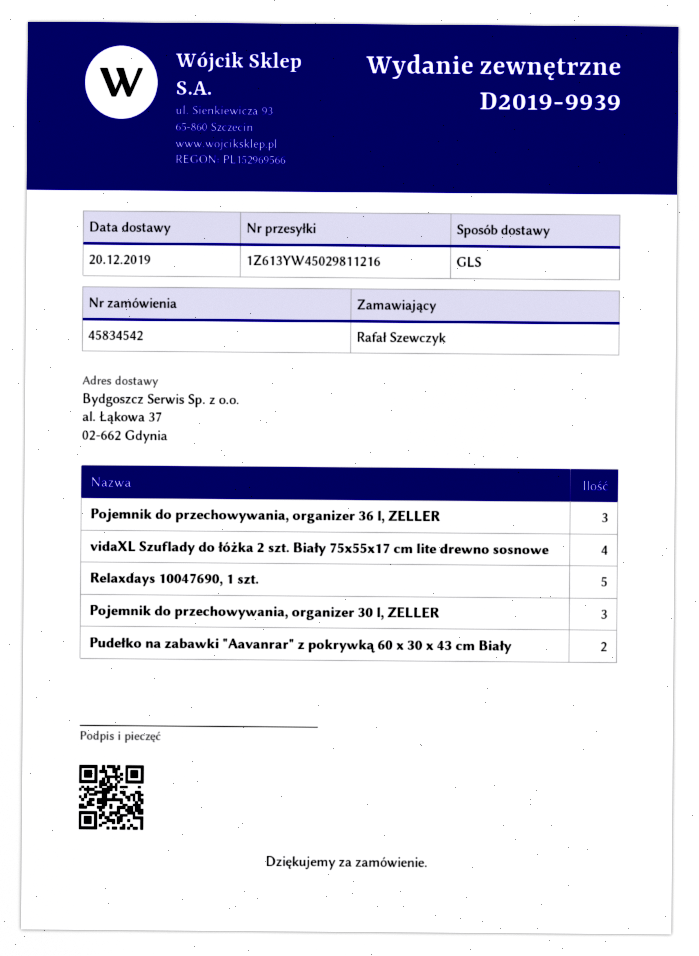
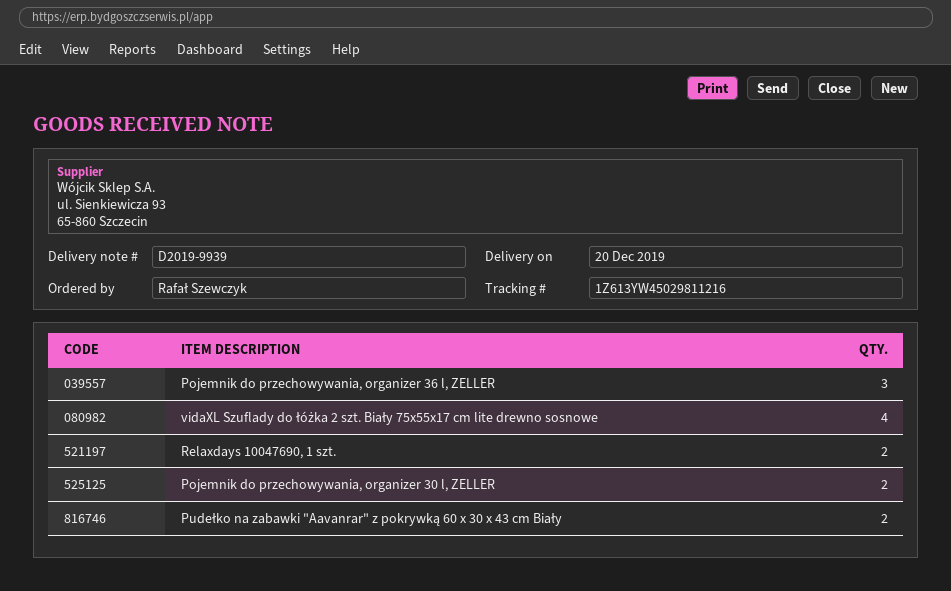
Relaxdays 10047690, 1 szt.: 5 -> 2
Pojemnik do przechowywania, organizer 30 l, ZELLER: 3 -> 2

